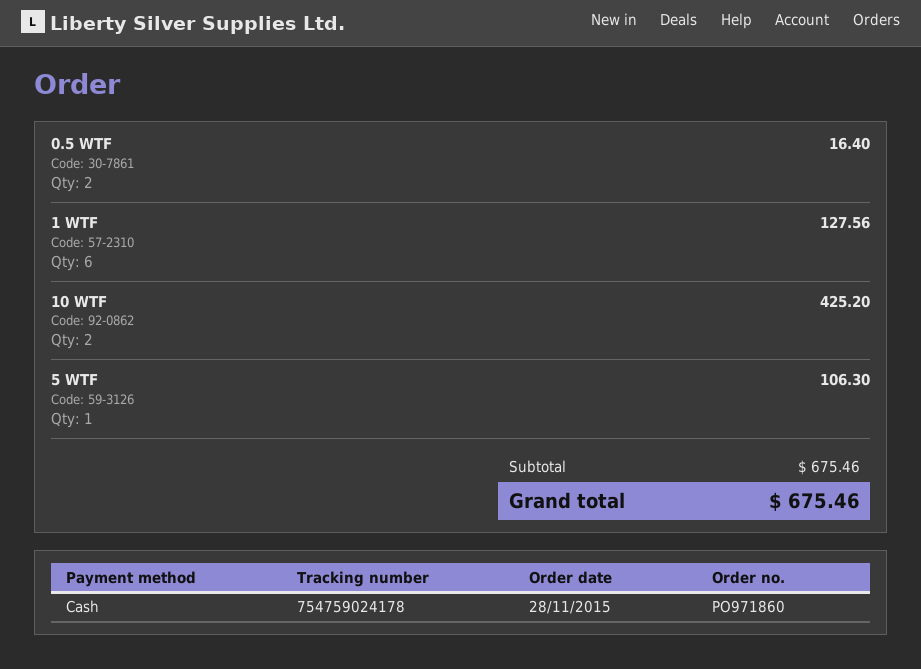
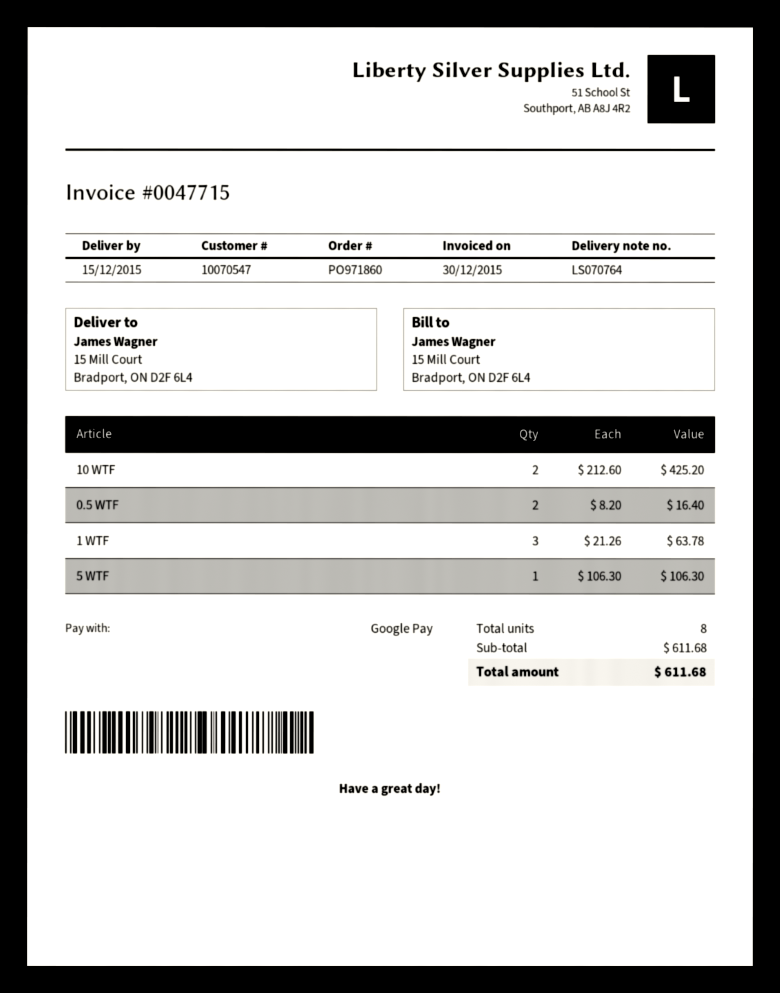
payment method: cash -> Google Pay
1 WTF: 6 for 127.56 -> 3 for 63.78
subtotal: 675.46 -> 611.68
total: 675.46 -> 611.68

